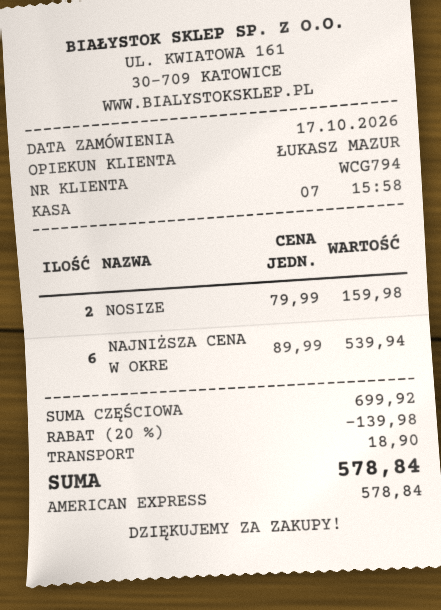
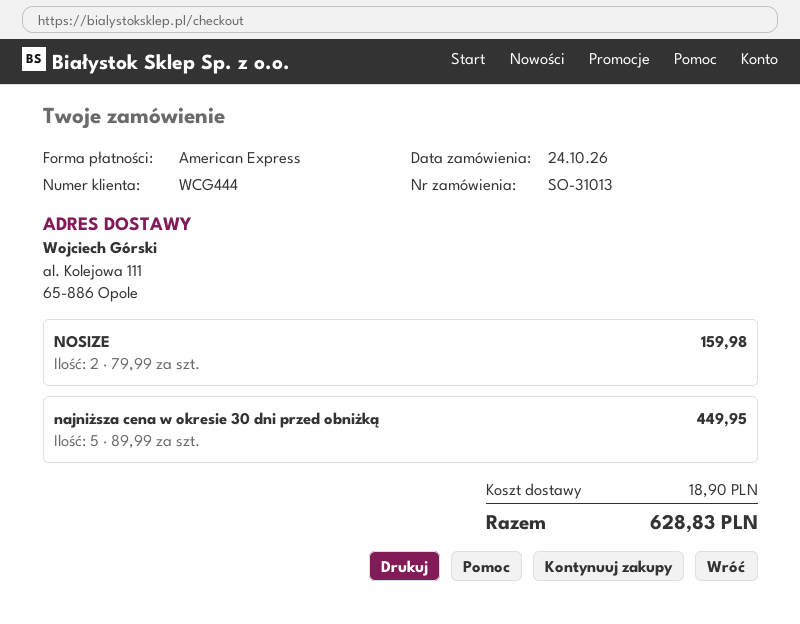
order date: 2026-10-17 -> 2026-10-24
customer number: WCG794 -> WCG444
NAJNIŻSZA CENA W OKRE: 6 x 89.99 = 539.94 -> 5 x 89.99 = 449.95
discount: 20% = 139.98 -> none
total: 578.84 -> 628.83

